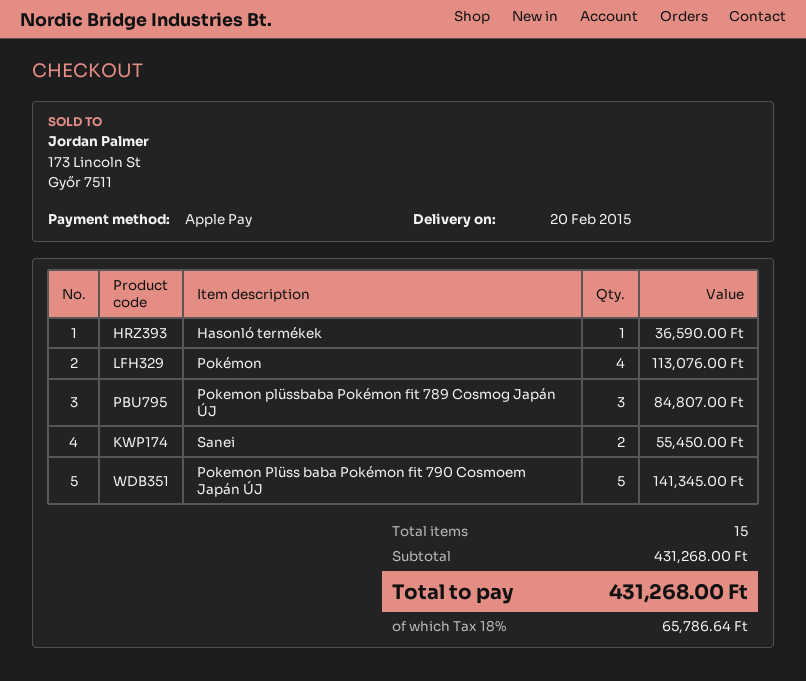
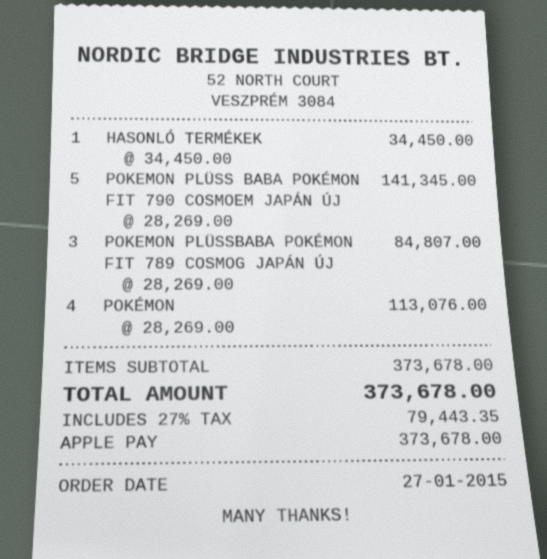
Hasonló termékek: 1 for 36590.00 -> 1 for 34450.00
Sanei: 2 for 55450.00 -> none
subtotal: 431268.00 -> 373678.00
tax: 18% = 65786.64 -> 27% = 79443.35
total: 431268.00 -> 373678.00

